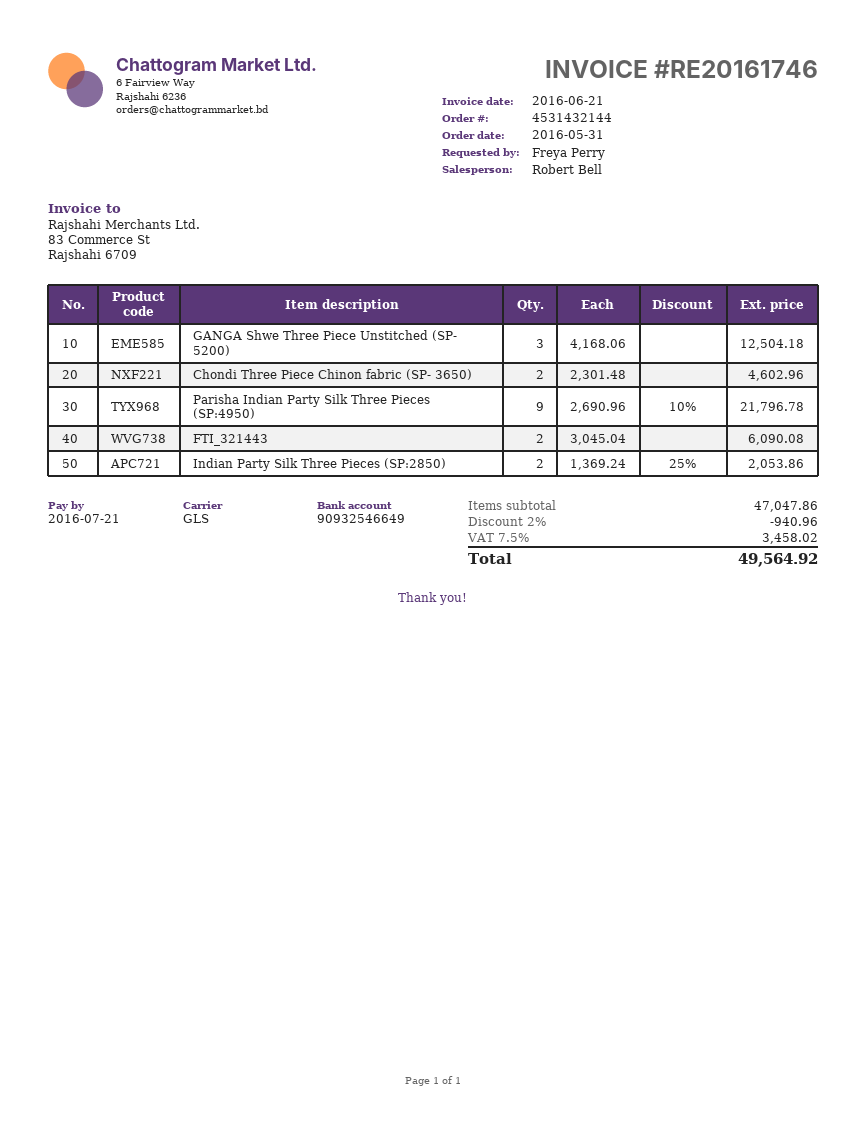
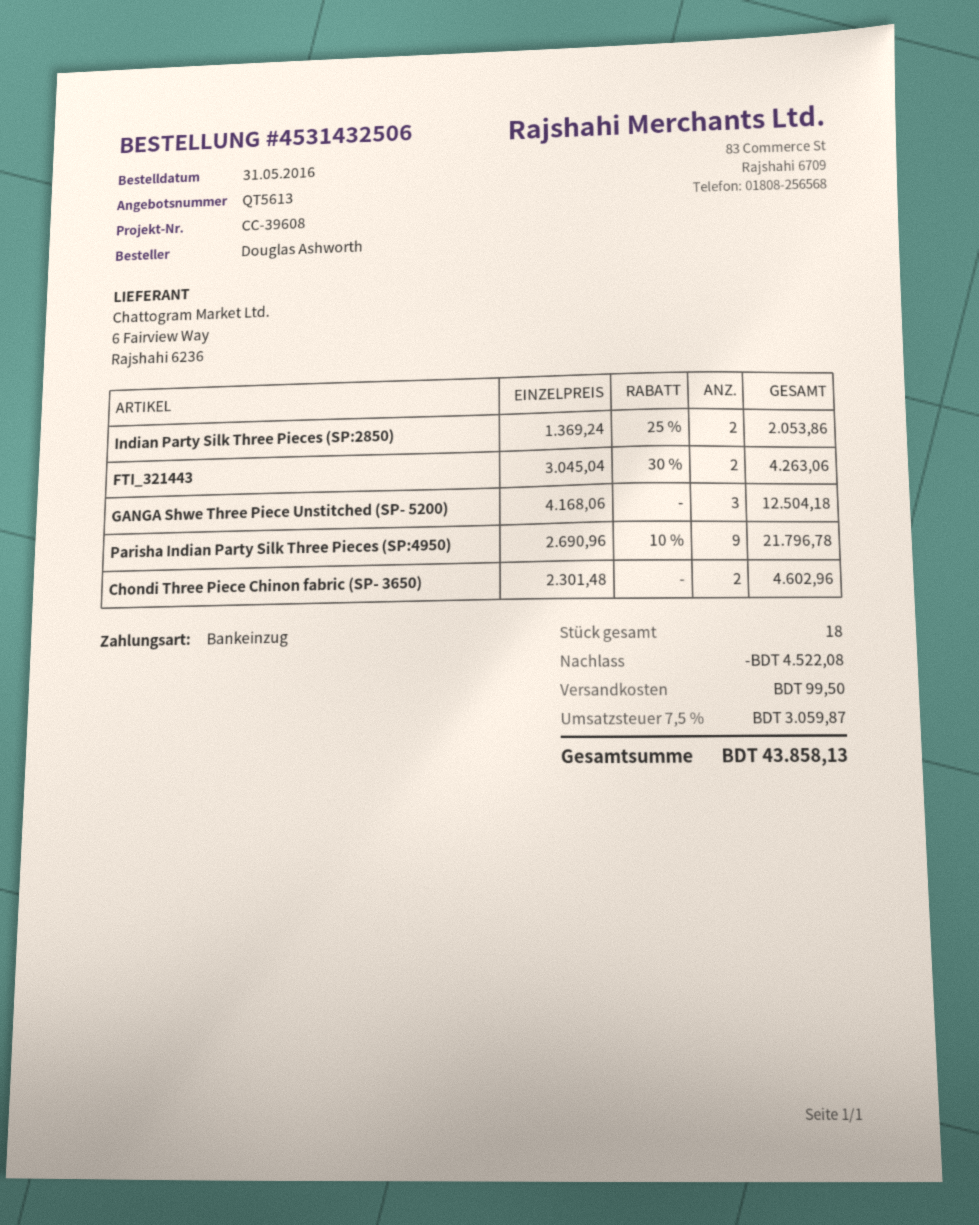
order number: 4531432144 -> 4531432506
ordered by: Freya Perry -> Douglas Ashworth
FTI_321443: 2 x 3045.04 = 6090.08 -> 2 x 3045.04 - 30% = 4263.06
discount: 940.96 -> 4522.08
shipping: none -> 99.50
tax: 7.5% = 3458.02 -> 7.5% = 3059.87
total: 49564.92 -> 43858.13

